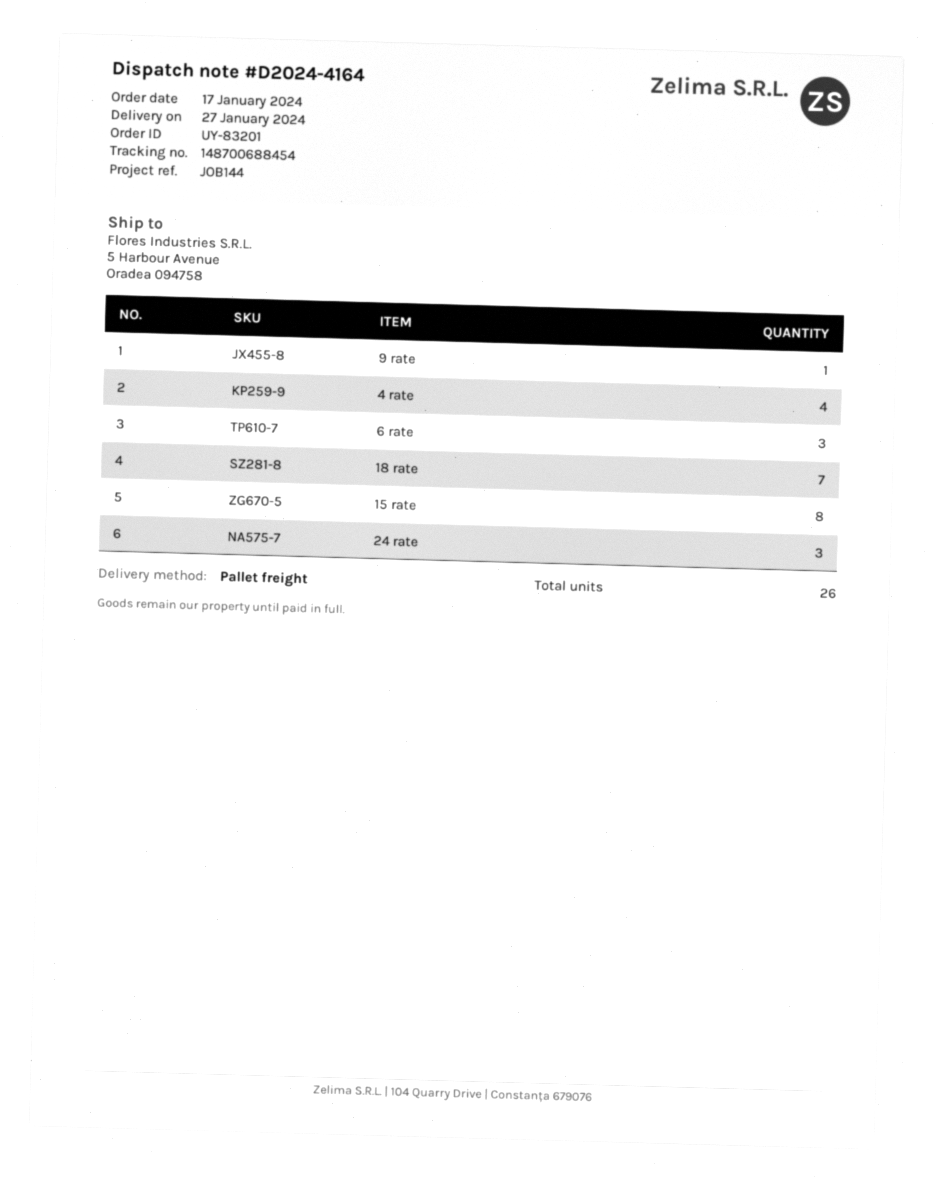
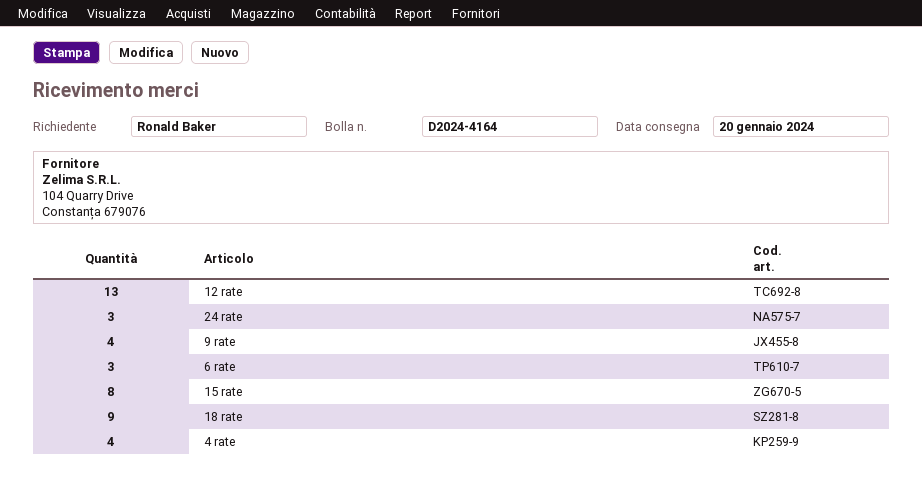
delivery date: 2024-01-27 -> 2024-01-20
9 rate: 1 -> 4
18 rate: 7 -> 9
12 rate: none -> 13

